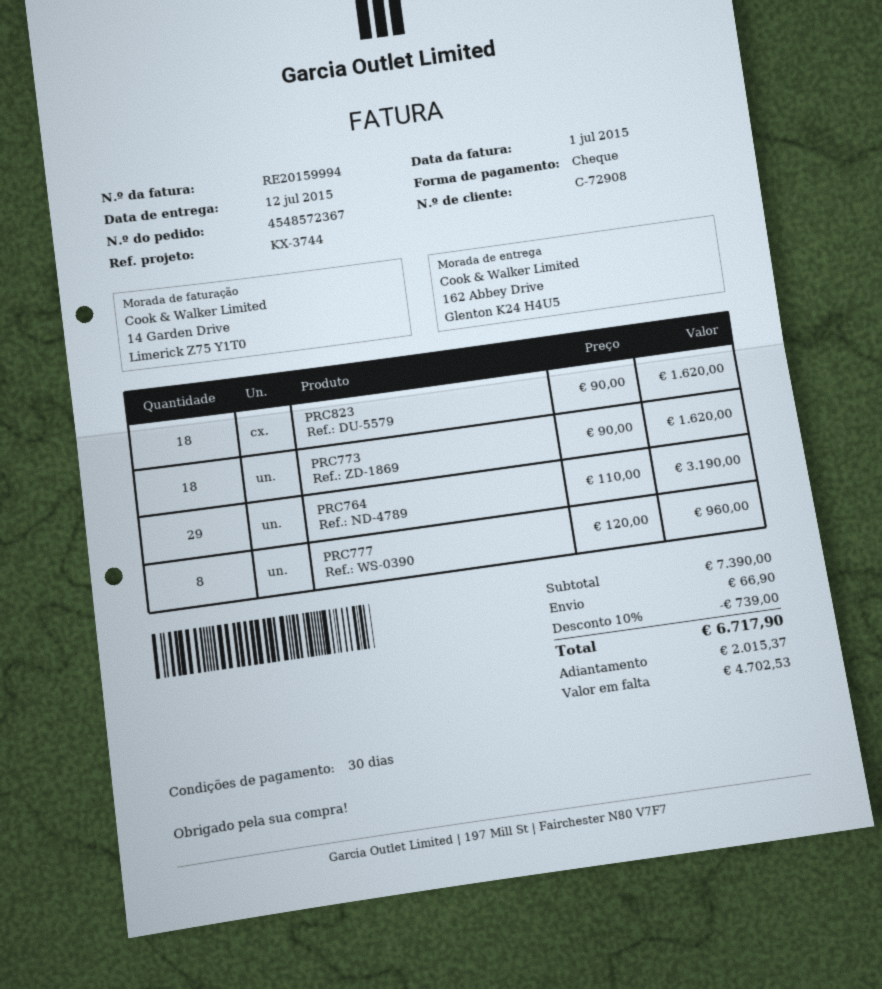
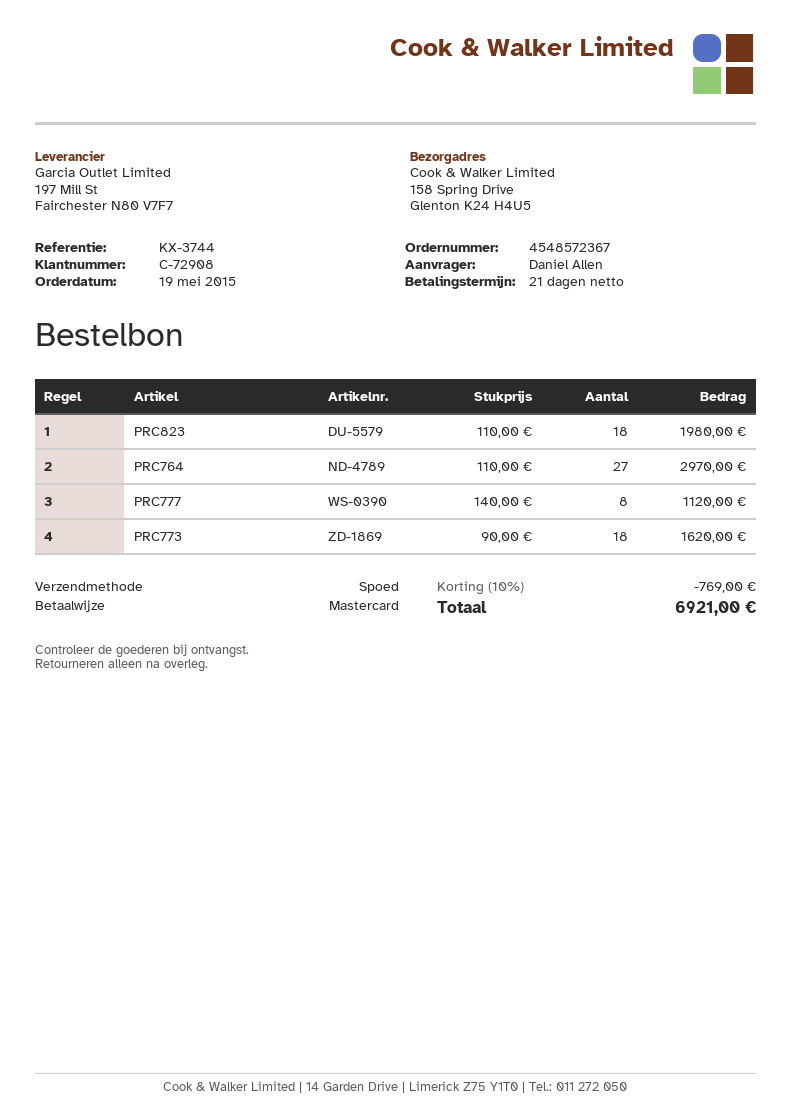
payment terms: 30 days -> 21 days
payment method: cheque -> Mastercard
ship to: 162 Abbey Drive, Glenton K24 H4U5 -> 158 Spring Drive, Glenton K24 H4U5
PRC823: 18 x 90.00 = 1620.00 -> 18 x 110.00 = 1980.00
PRC764: 29 x 110.00 = 3190.00 -> 27 x 110.00 = 2970.00
PRC777: 8 x 120.00 = 960.00 -> 8 x 140.00 = 1120.00
discount: 10% = 739.00 -> 10% = 769.00
shipping: 66.90 -> none
total: 6717.90 -> 6921.00

